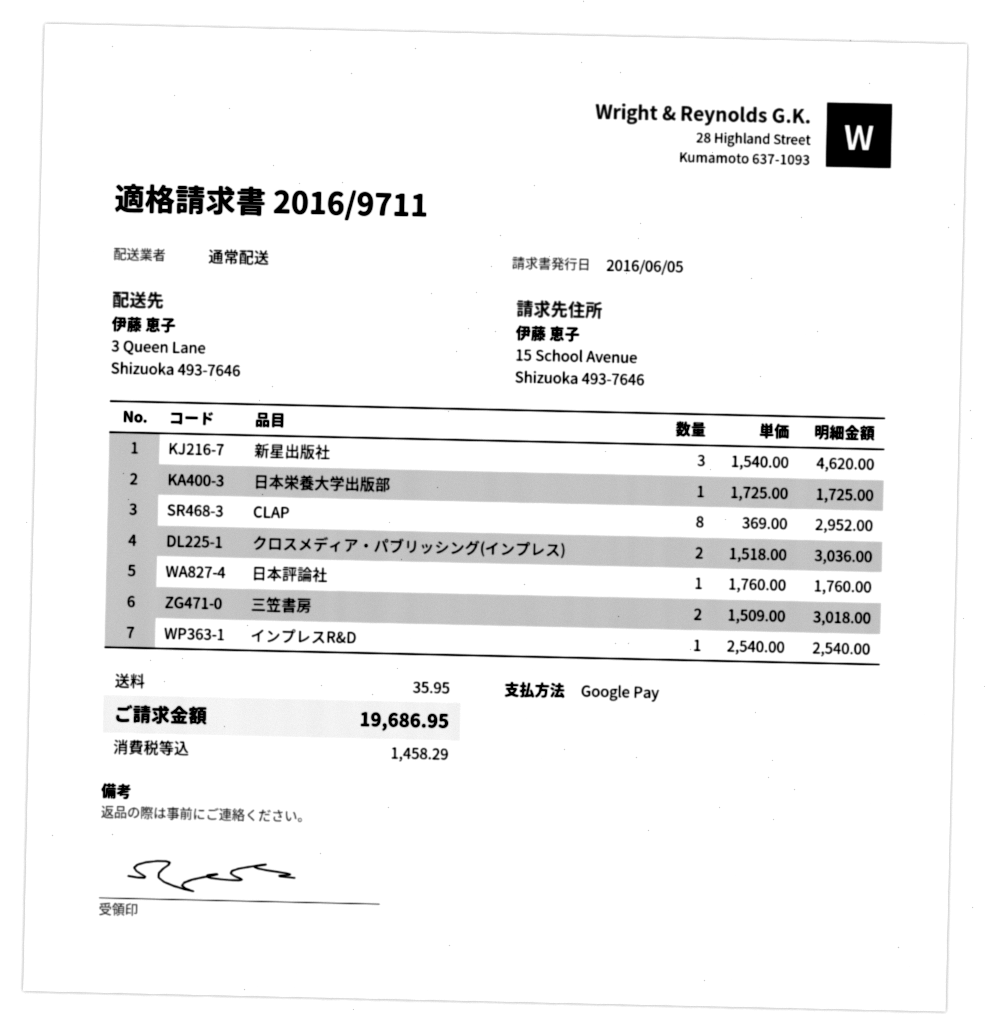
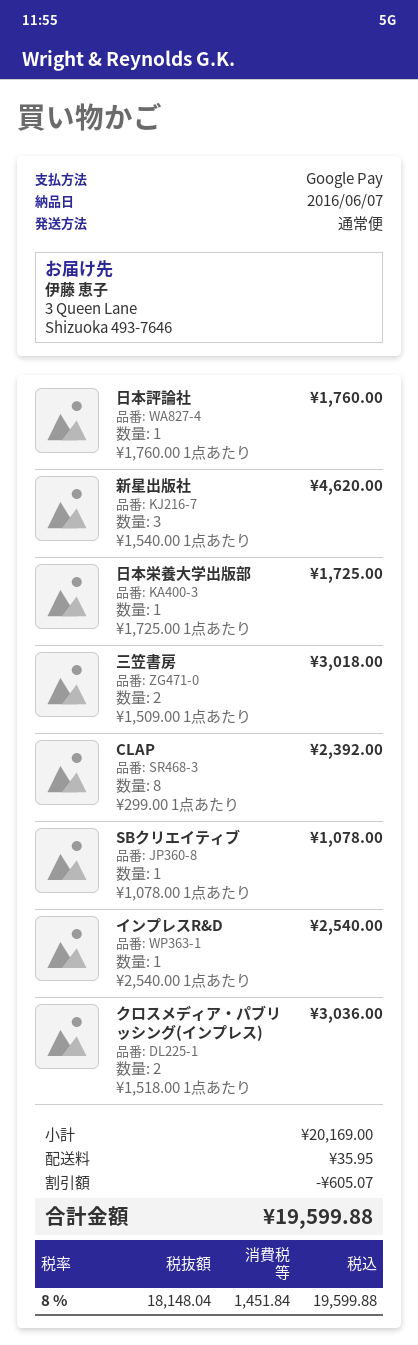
CLAP: 8 x 369.00 = 2952.00 -> 8 x 299.00 = 2392.00
SBクリエイティブ: none -> 1 x 1078.00 = 1078.00
discount: none -> 605.07
tax: 1458.29 -> 1451.84
total: 19686.95 -> 19599.88

